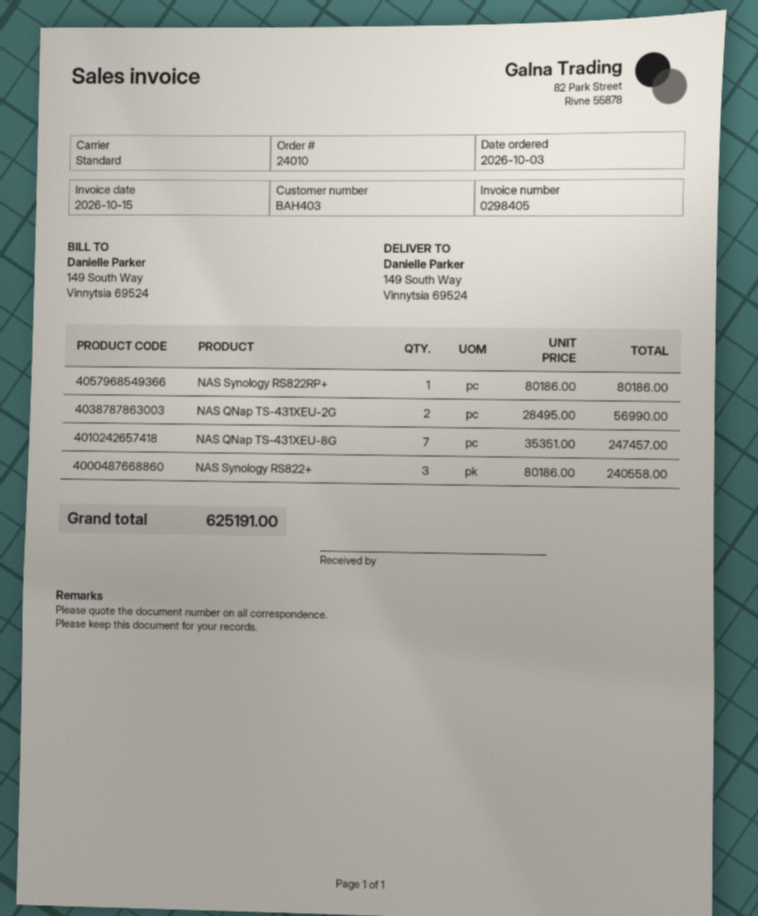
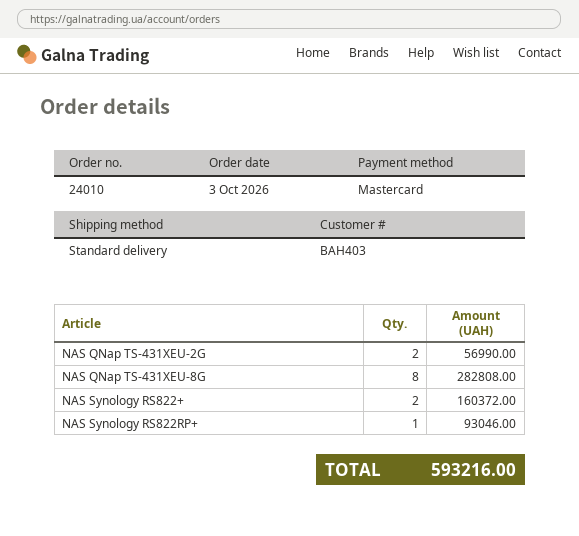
NAS Synology RS822RP+: 1 for 80186.00 -> 1 for 93046.00
NAS QNap TS-431XEU-8G: 7 for 247457.00 -> 8 for 282808.00
NAS Synology RS822+: 3 for 240558.00 -> 2 for 160372.00
total: 625191.00 -> 593216.00

